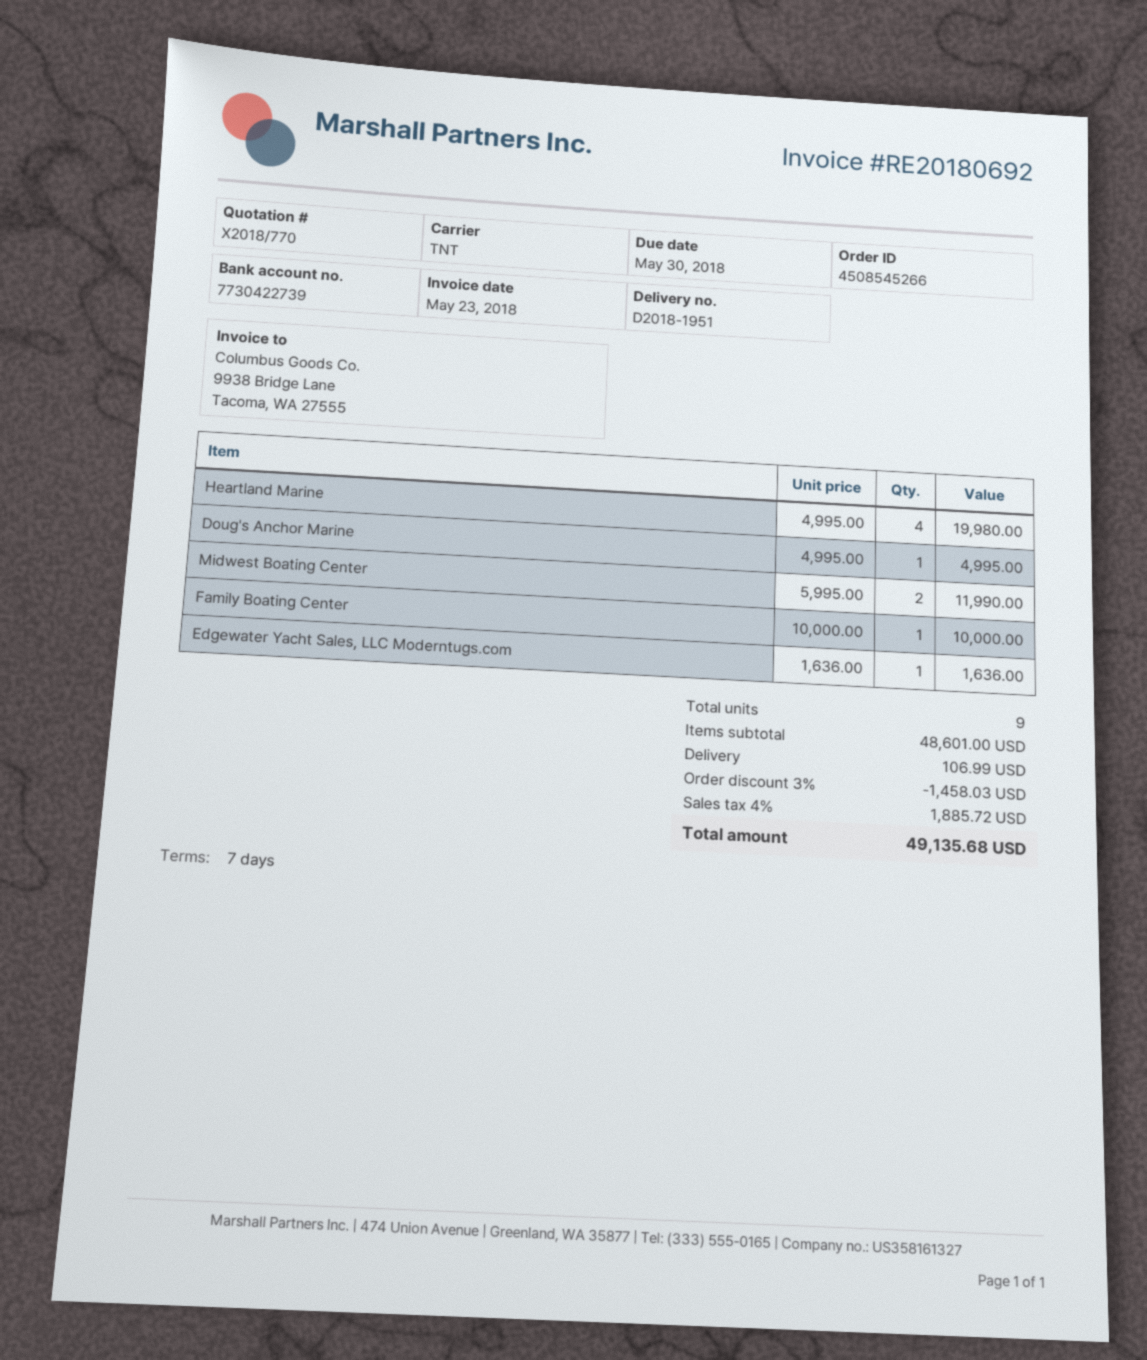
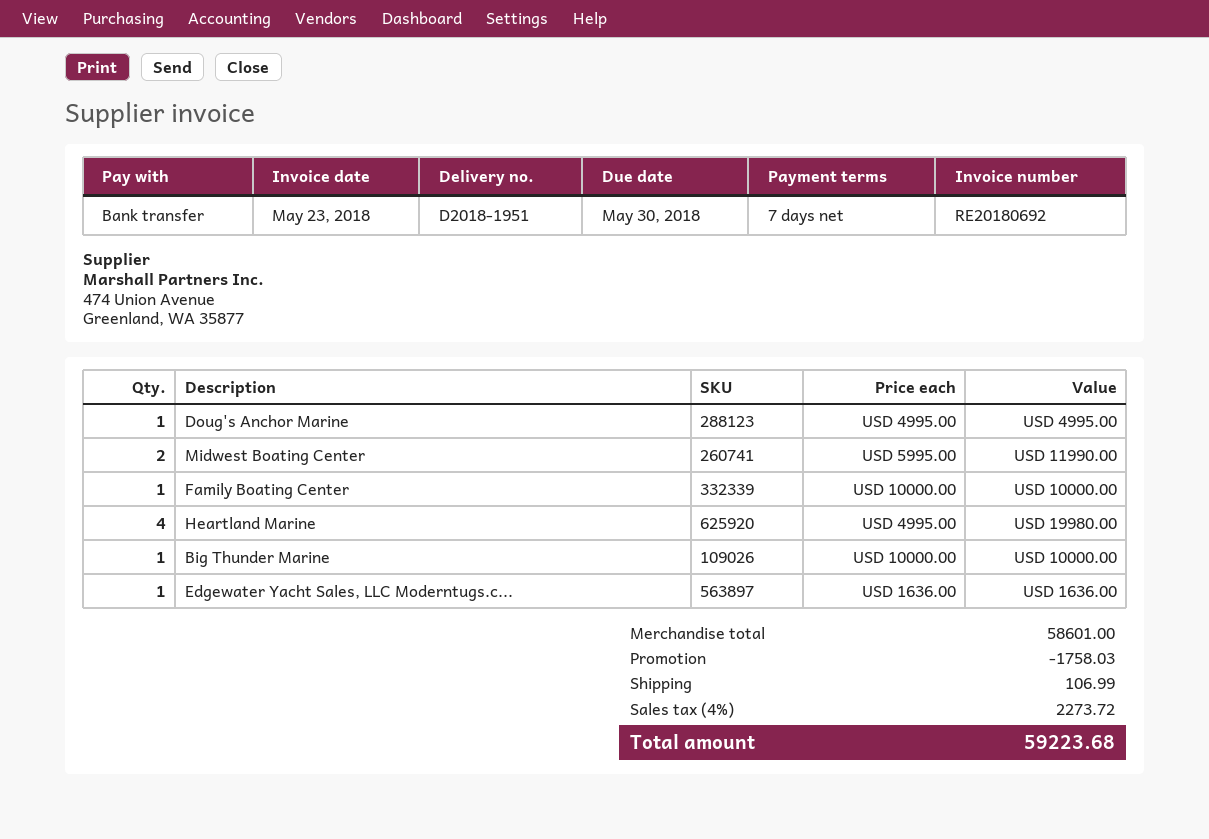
Big Thunder Marine: none -> 1 x 10000.00 = 10000.00
subtotal: 48601.00 -> 58601.00
discount: 1458.03 -> 1758.03
tax: 4% = 1885.72 -> 4% = 2273.72
total: 49135.68 -> 59223.68

